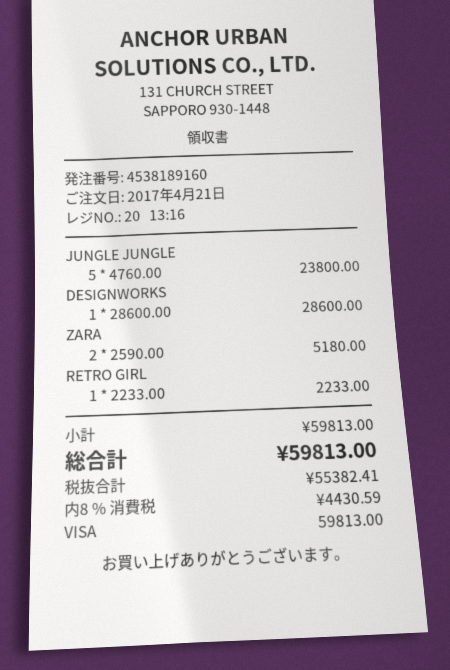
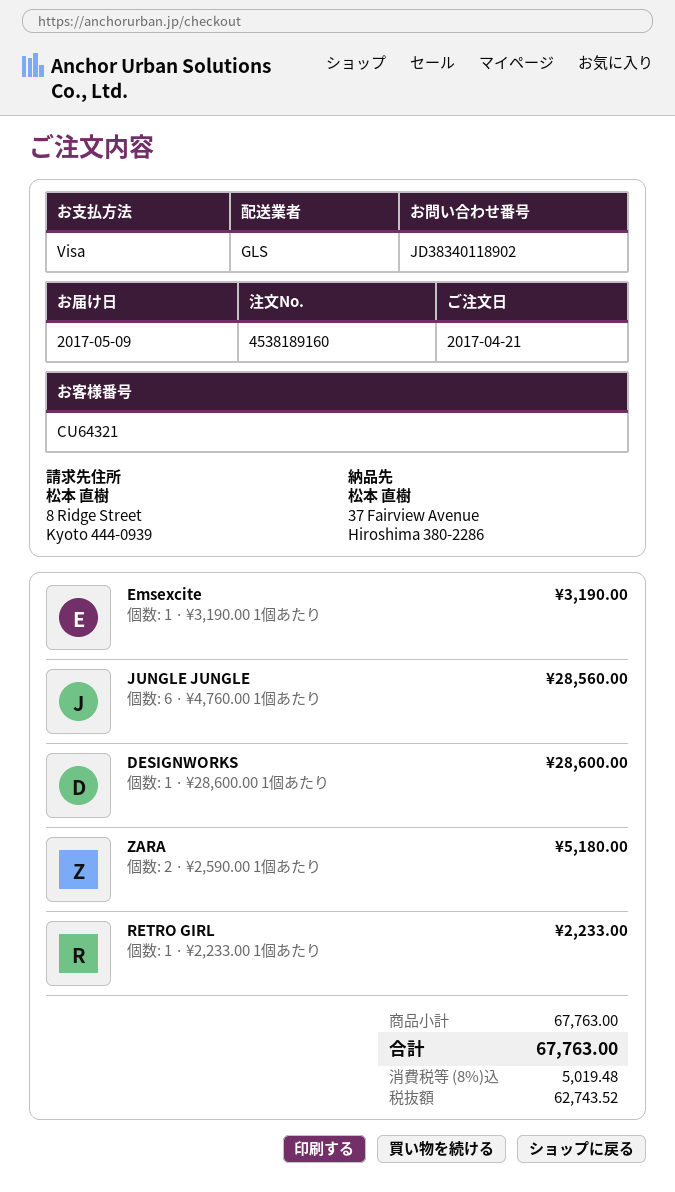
JUNGLE JUNGLE: 5 x 4760.00 = 23800.00 -> 6 x 4760.00 = 28560.00
Emsexcite: none -> 1 x 3190.00 = 3190.00
subtotal: 59813.00 -> 67763.00
net: 55382.41 -> 62743.52
tax: 8% = 4430.59 -> 8% = 5019.48
total: 59813.00 -> 67763.00

